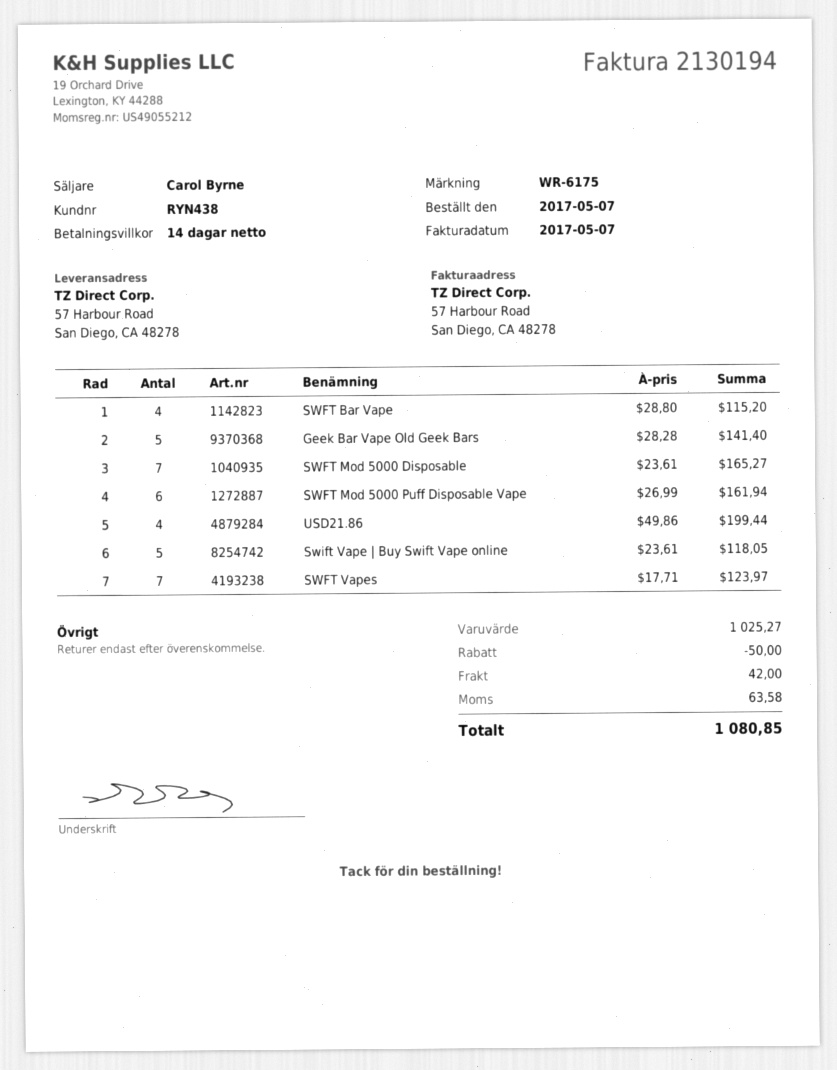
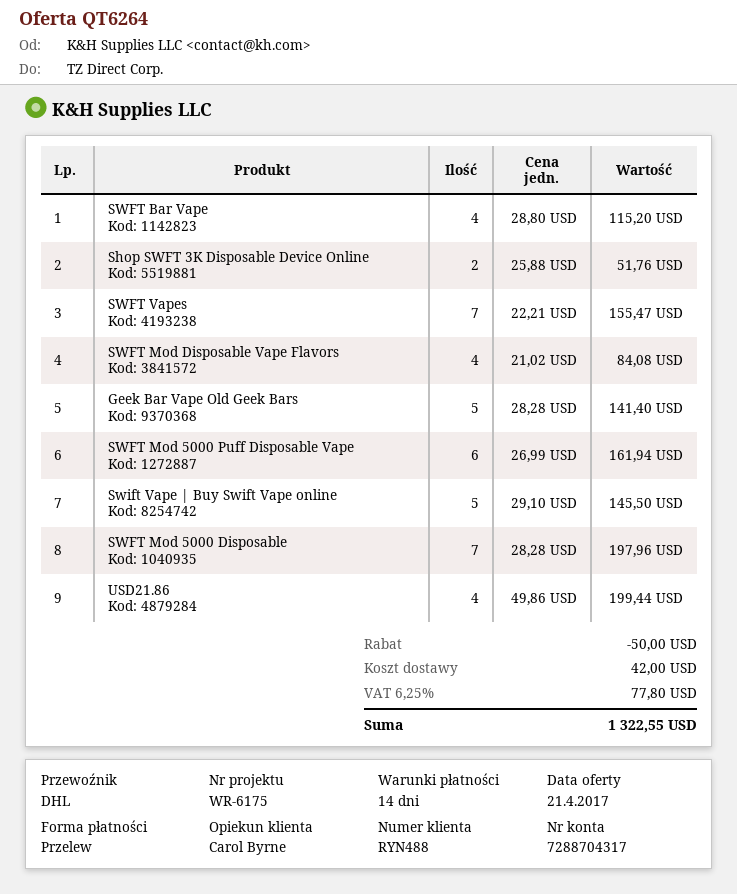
customer number: RYN438 -> RYN488
SWFT Mod 5000 Disposable: 7 x 23.61 = 165.27 -> 7 x 28.28 = 197.96
Swift Vape | Buy Swift Vape online: 5 x 23.61 = 118.05 -> 5 x 29.10 = 145.50
SWFT Vapes: 7 x 17.71 = 123.97 -> 7 x 22.21 = 155.47
Shop SWFT 3K Disposable Device Online: none -> 2 x 25.88 = 51.76
SWFT Mod Disposable Vape Flavors: none -> 4 x 21.02 = 84.08
tax: 63.58 -> 77.80
total: 1080.85 -> 1322.55

